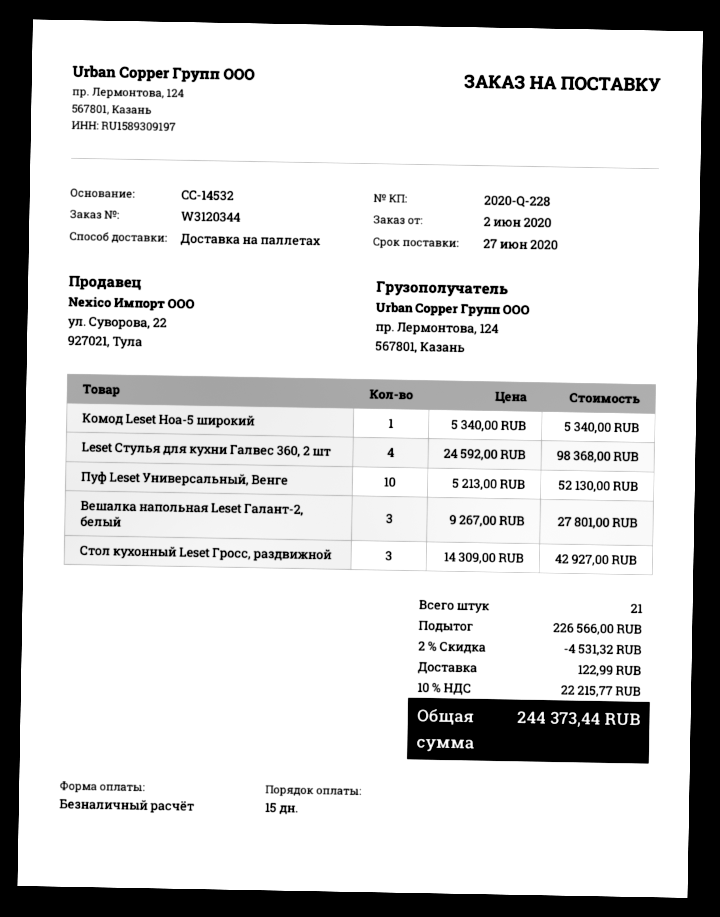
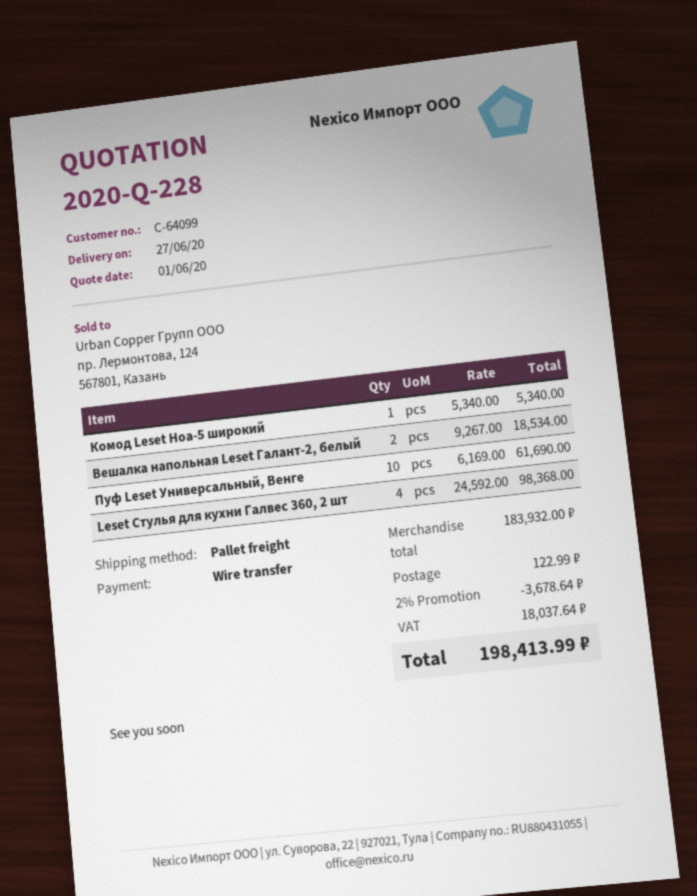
Пуф Leset Универсальный, Венге: 10 x 5213.00 = 52130.00 -> 10 x 6169.00 = 61690.00
Вешалка напольная Leset Галант-2, белый: 3 x 9267.00 = 27801.00 -> 2 x 9267.00 = 18534.00
Стол кухонный Leset Гросс, раздвижной: 3 x 14309.00 = 42927.00 -> none
subtotal: 226566.00 -> 183932.00
discount: 2% = 4531.32 -> 2% = 3678.64
tax: 22215.77 -> 18037.64
total: 244373.44 -> 198413.99

